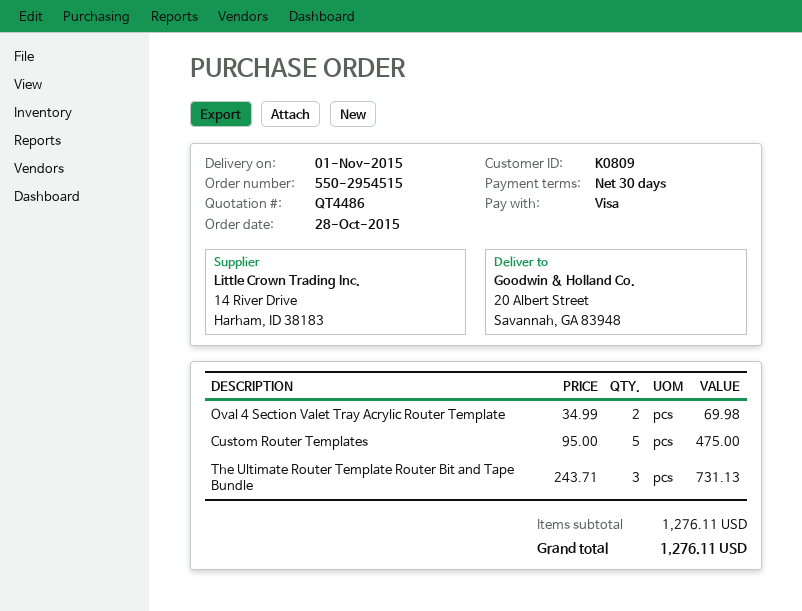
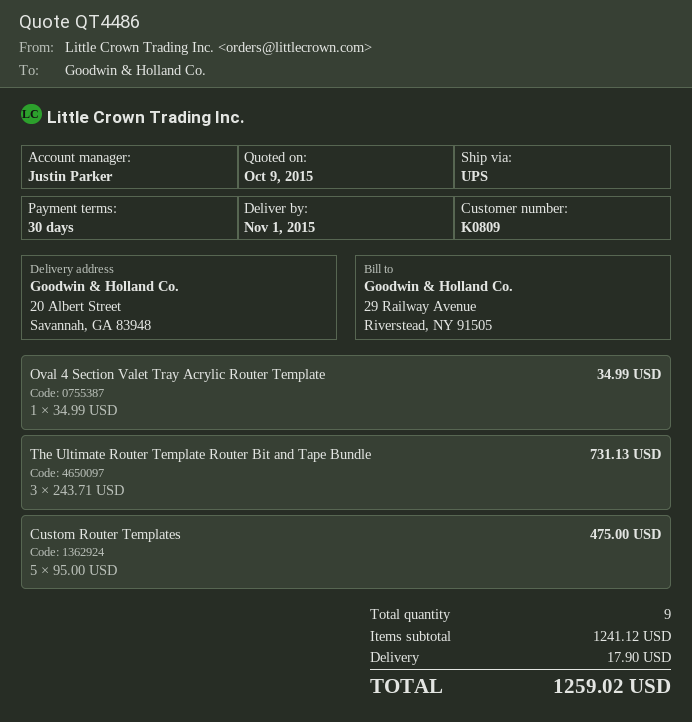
Oval 4 Section Valet Tray Acrylic Router Template: 2 x 34.99 = 69.98 -> 1 x 34.99 = 34.99
subtotal: 1276.11 -> 1241.12
shipping: none -> 17.90
total: 1276.11 -> 1259.02

